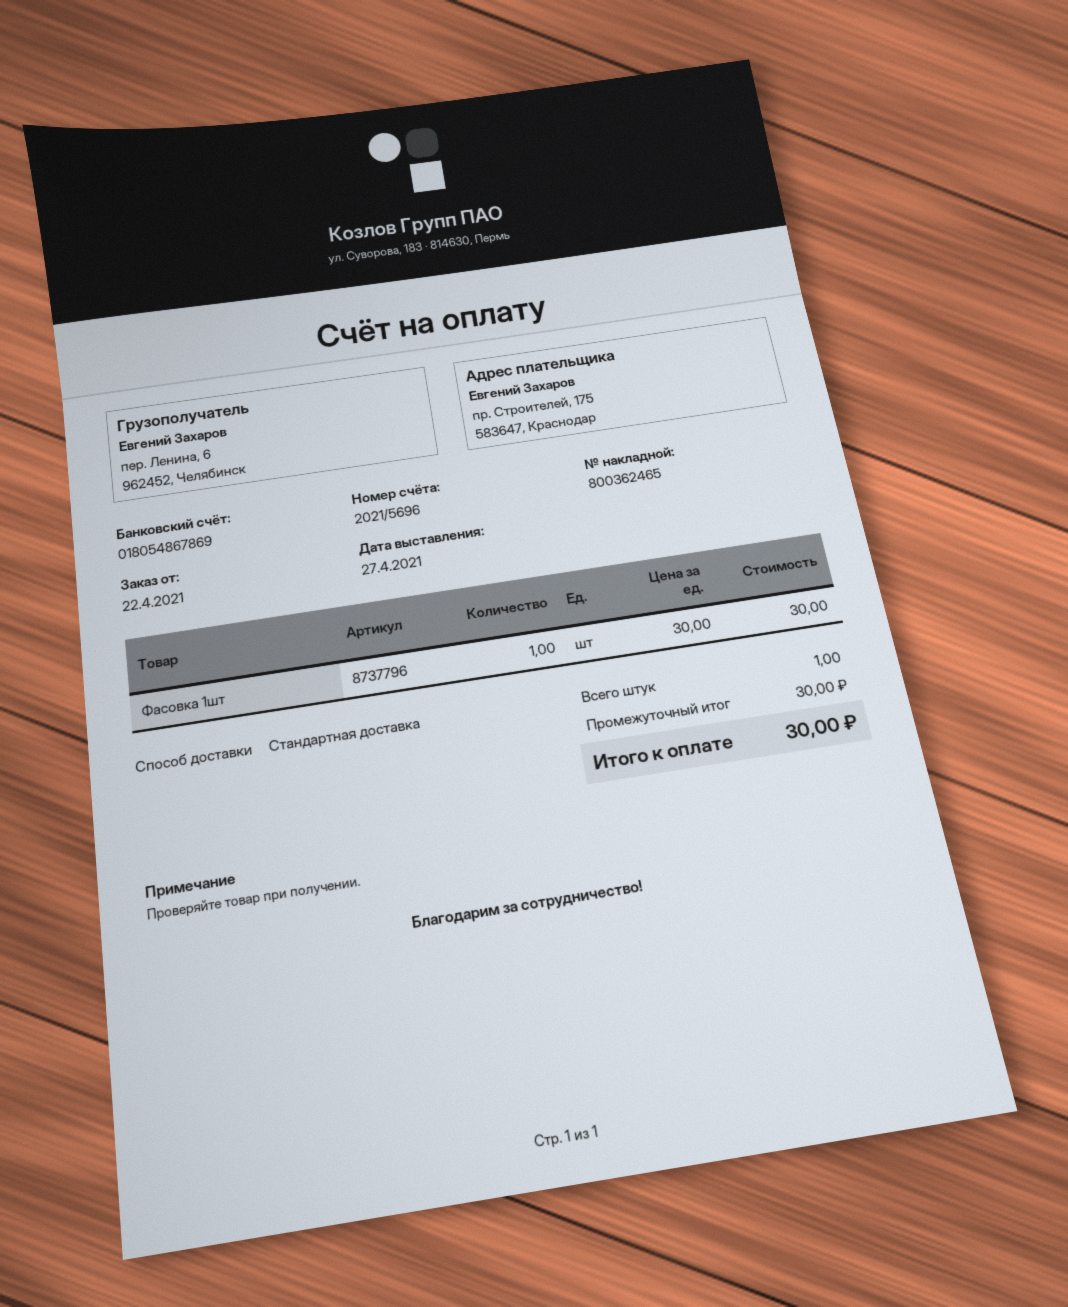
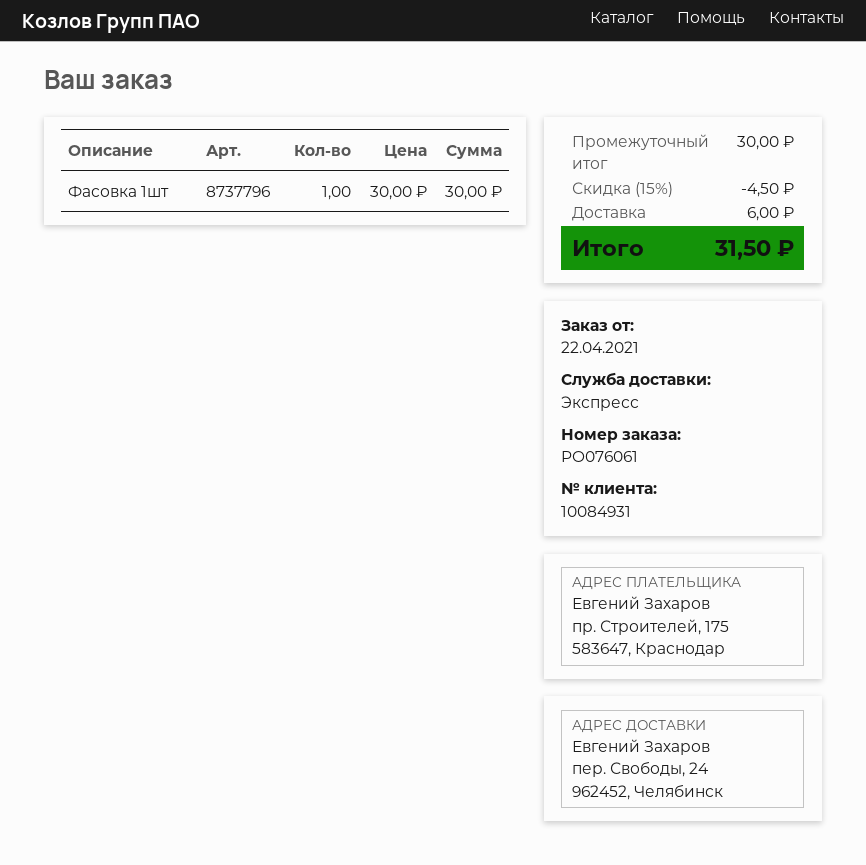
shipping method: standard -> express
ship to: пер. Ленина, 6, 962452, Челябинск -> пер. Свободы, 24, 962452, Челябинск
discount: none -> 15% = 4.50
shipping: none -> 6.00
total: 30.00 -> 31.50

